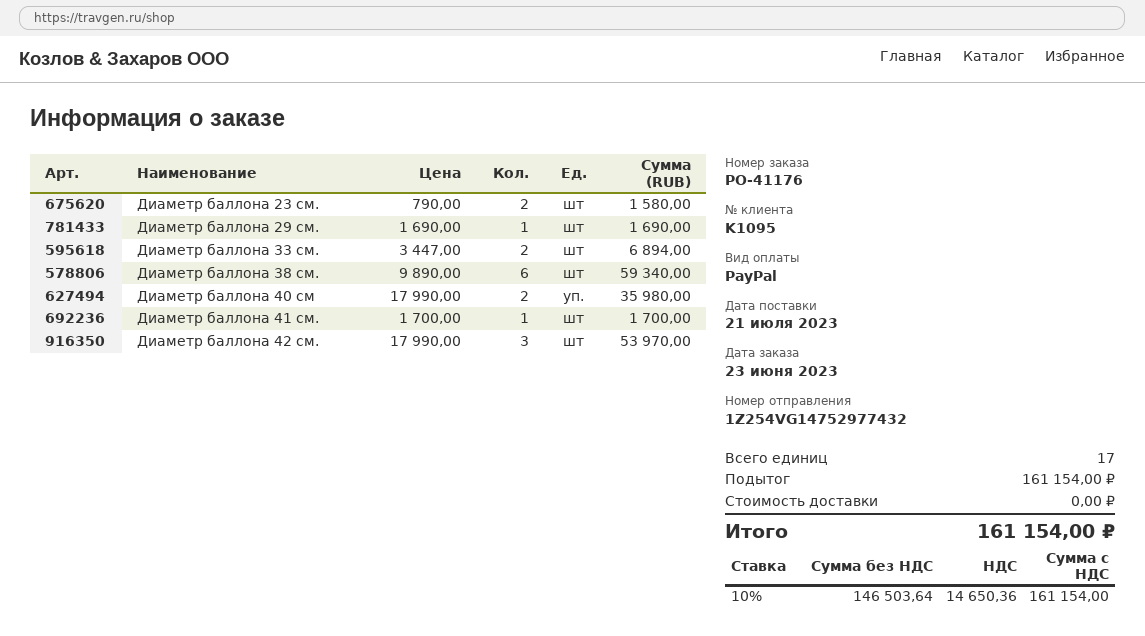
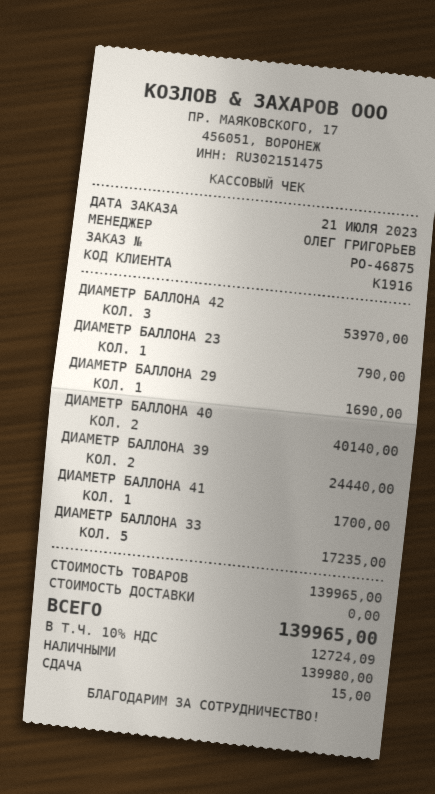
order number: PO-41176 -> PO-46875
order date: 2023-06-23 -> 2023-07-21
customer number: K1095 -> K1916
payment method: PayPal -> cash
Диаметр баллона 23 см.: 2 for 1580.00 -> 1 for 790.00
Диаметр баллона 33 см.: 2 for 6894.00 -> 5 for 17235.00
Диаметр баллона 38 см.: 6 for 59340.00 -> none
Диаметр баллона 40 см: 2 for 35980.00 -> 2 for 40140.00
ДИАМЕТР БАЛЛОНА 39: none -> 2 for 24440.00
subtotal: 161154.00 -> 139965.00
tax: 10% = 14650.36 -> 10% = 12724.09
total: 161154.00 -> 139965.00

